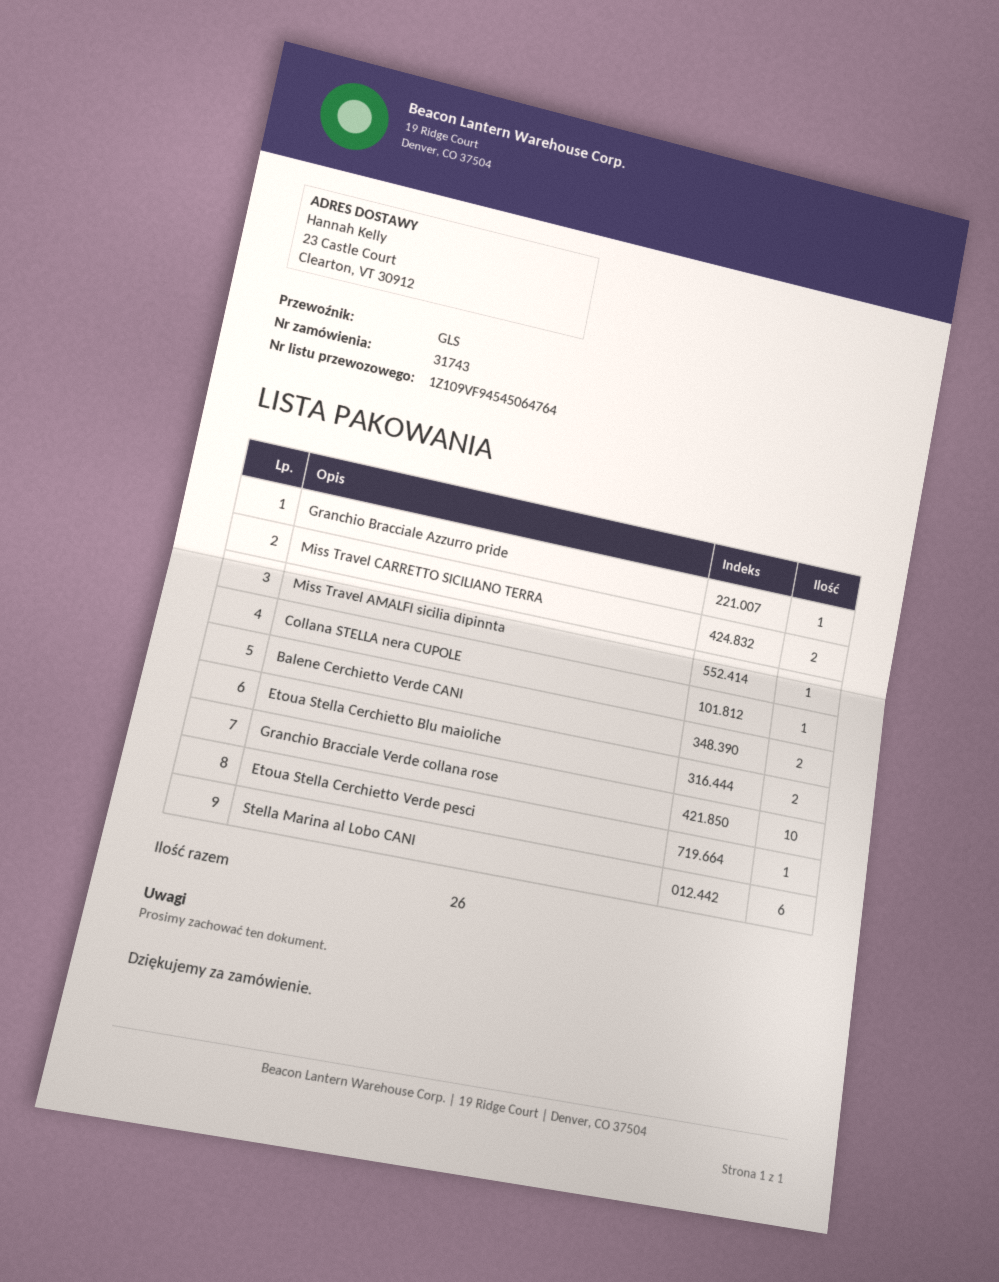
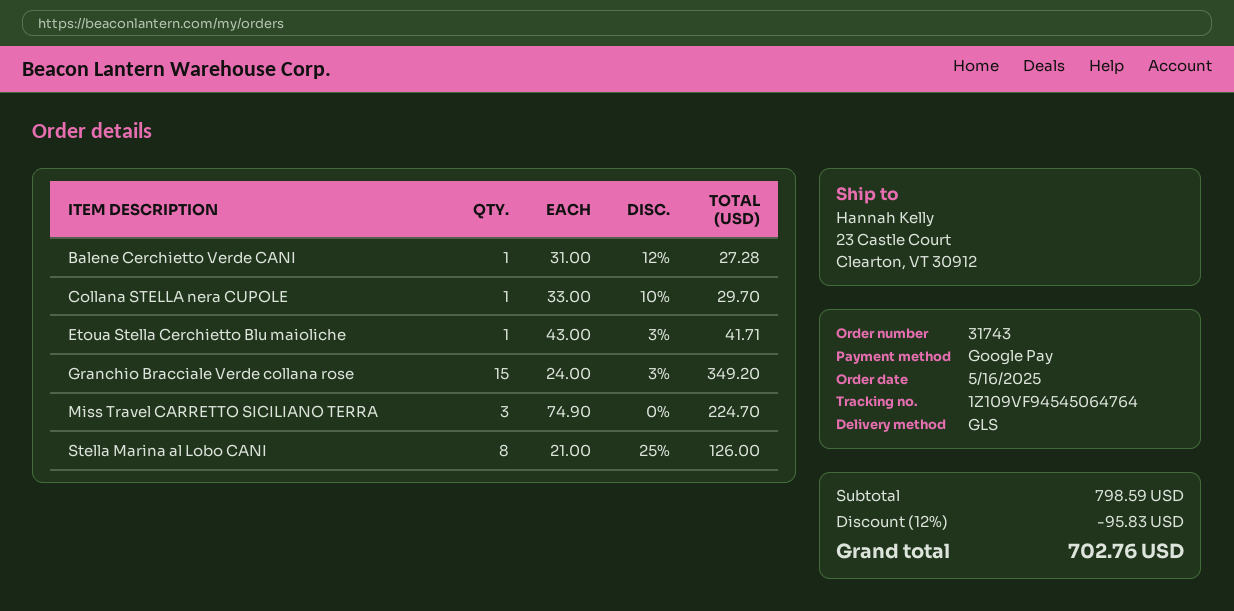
Granchio Bracciale Azzurro pride: 1 -> none
Miss Travel CARRETTO SICILIANO TERRA: 2 -> 3
Miss Travel AMALFI sicilia dipinnta: 1 -> none
Balene Cerchietto Verde CANI: 2 -> 1
Etoua Stella Cerchietto Blu maioliche: 2 -> 1
Granchio Bracciale Verde collana rose: 10 -> 15
Etoua Stella Cerchietto Verde pesci: 1 -> none
Stella Marina al Lobo CANI: 6 -> 8

